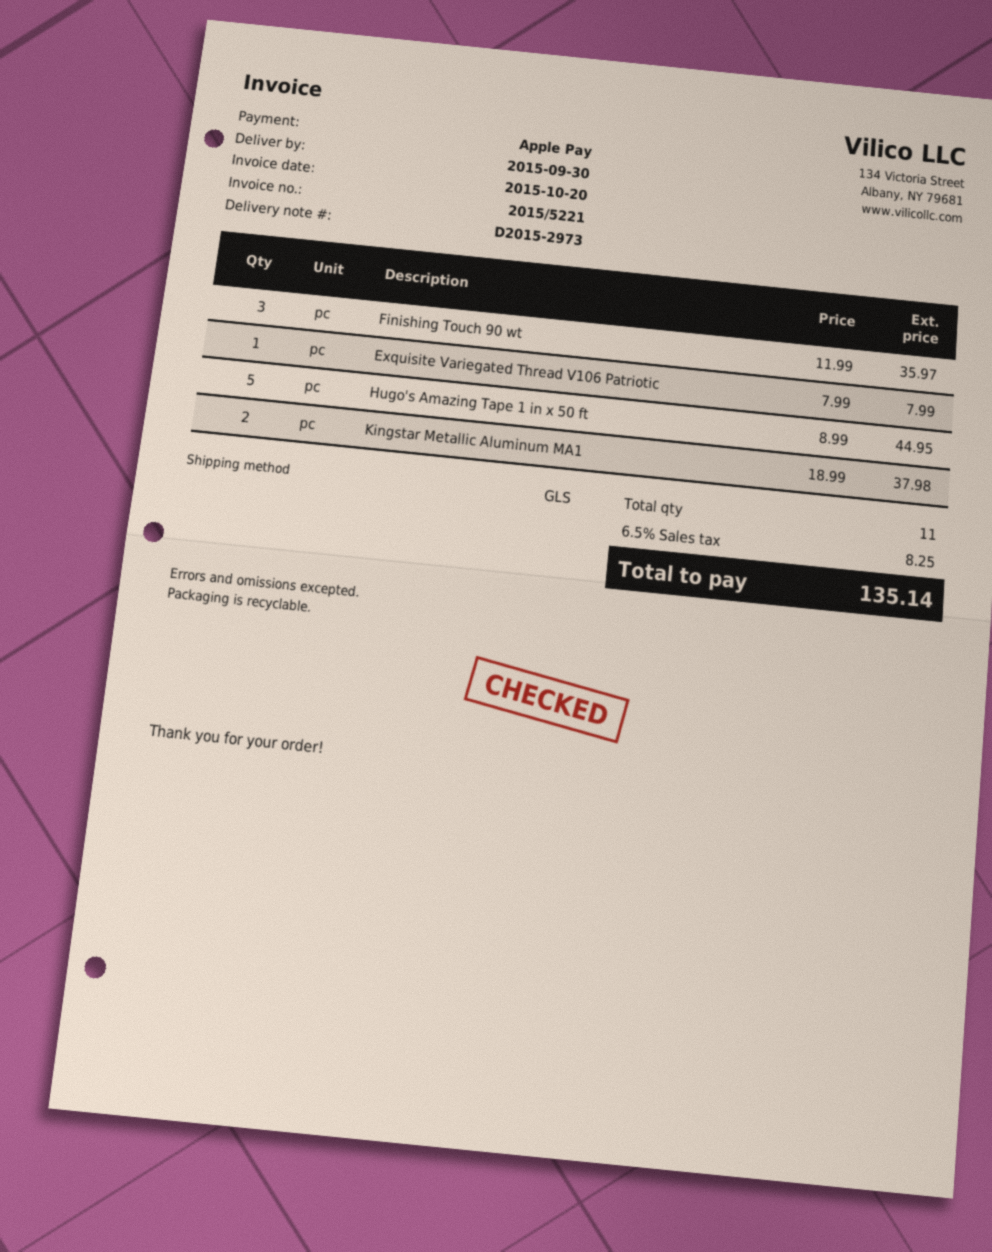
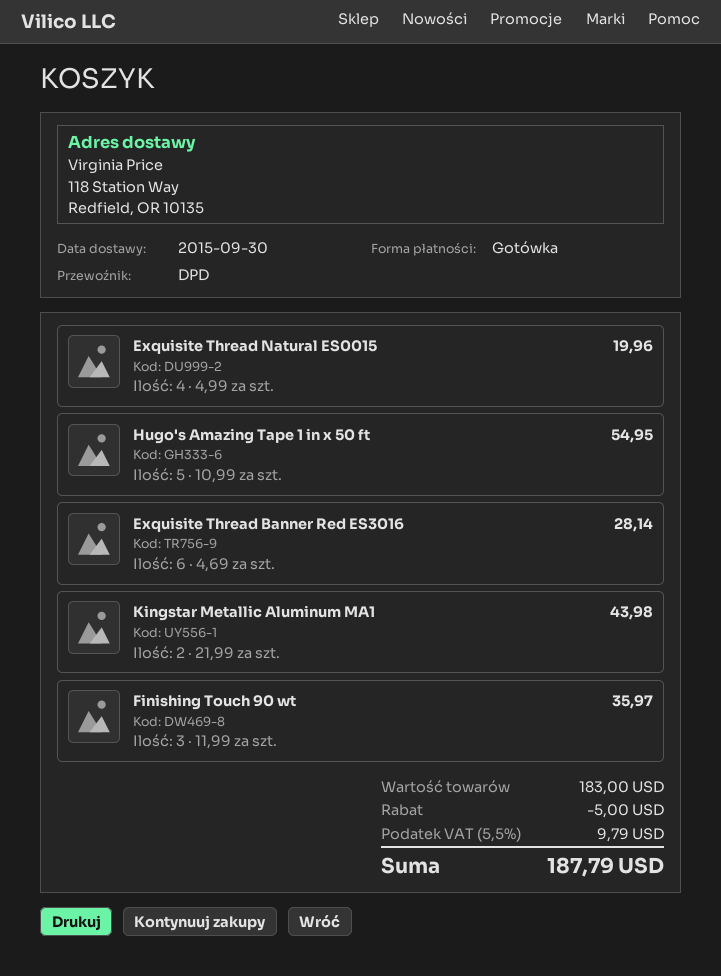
payment method: Apple Pay -> cash
shipping method: GLS -> DPD
Exquisite Variegated Thread V106 Patriotic: 1 x 7.99 = 7.99 -> none
Hugo's Amazing Tape 1 in x 50 ft: 5 x 8.99 = 44.95 -> 5 x 10.99 = 54.95
Kingstar Metallic Aluminum MA1: 2 x 18.99 = 37.98 -> 2 x 21.99 = 43.98
Exquisite Thread Natural ES0015: none -> 4 x 4.99 = 19.96
Exquisite Thread Banner Red ES3016: none -> 6 x 4.69 = 28.14
discount: none -> 5.00
tax: 6.5% = 8.25 -> 5.5% = 9.79
total: 135.14 -> 187.79

